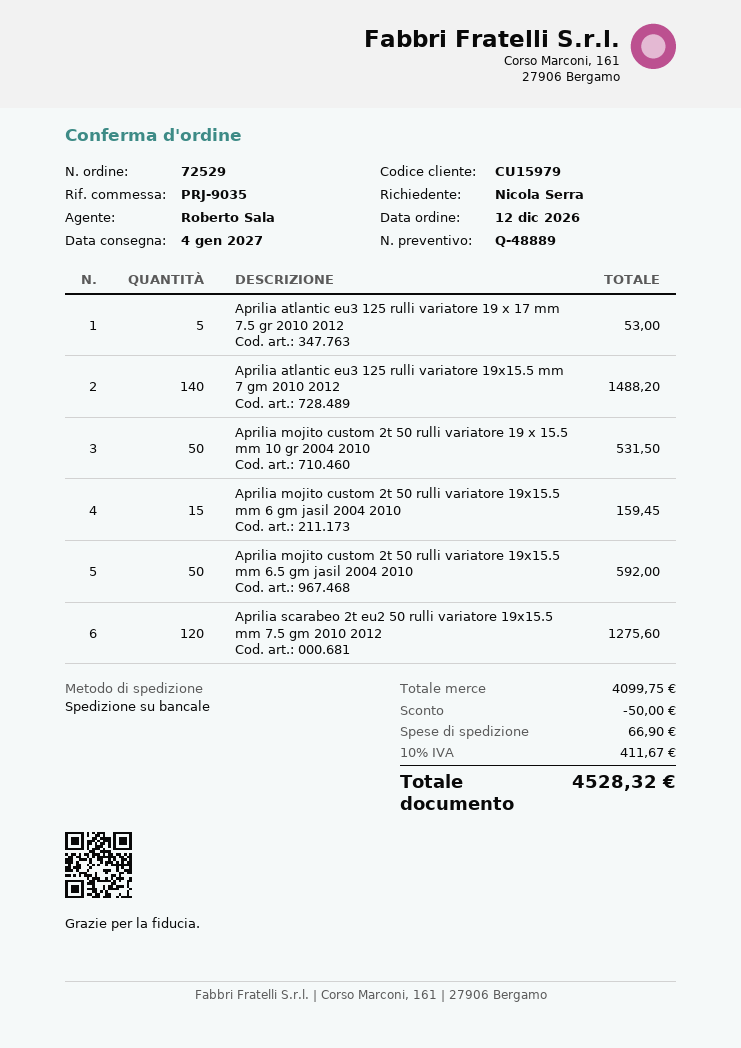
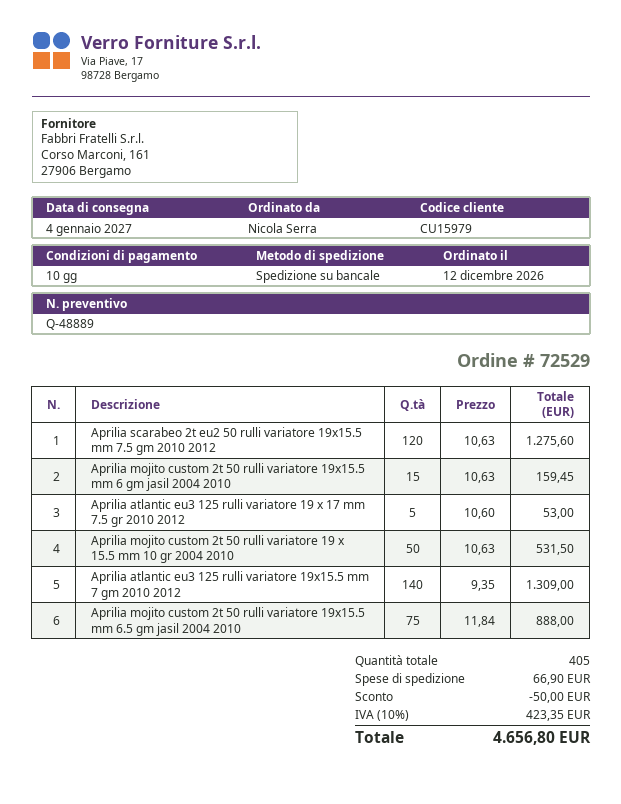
Aprilia atlantic eu3 125 rulli variatore 19x15.5 mm 7 gm 2010 2012: 140 for 1488.20 -> 140 for 1309.00
Aprilia mojito custom 2t 50 rulli variatore 19x15.5 mm 6.5 gm jasil 2004 2010: 50 for 592.00 -> 75 for 888.00
tax: 10% = 411.67 -> 10% = 423.35
total: 4528.32 -> 4656.80

